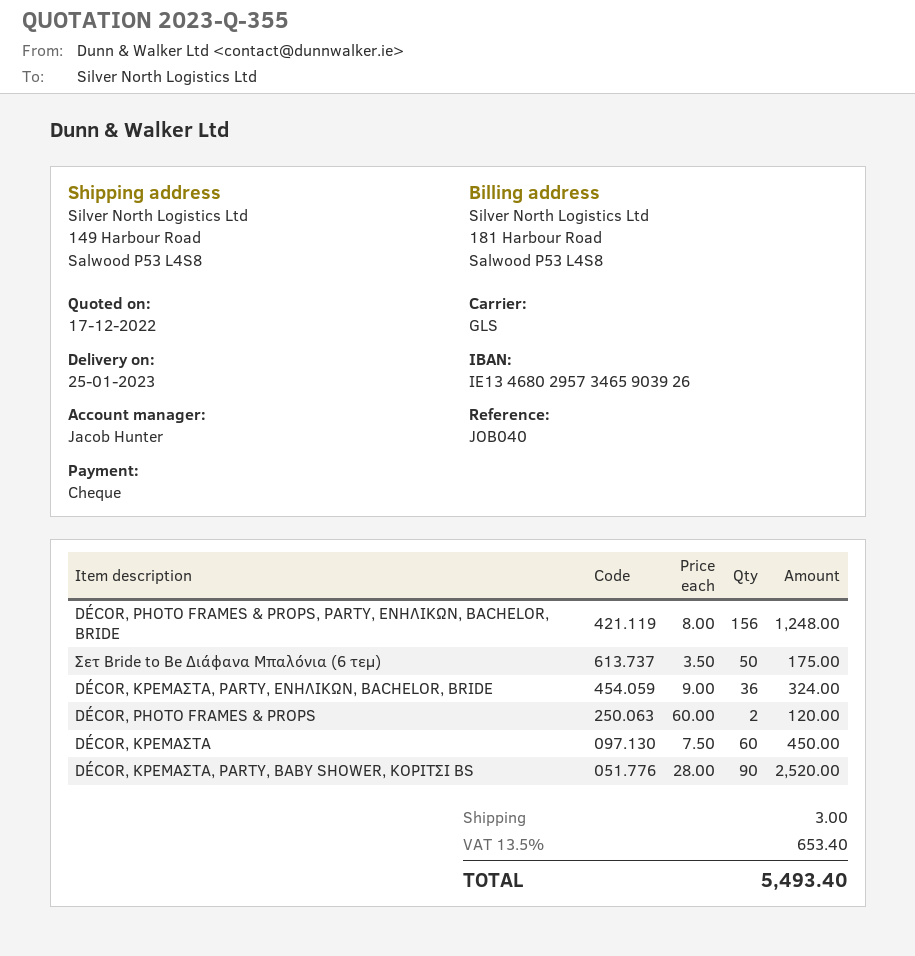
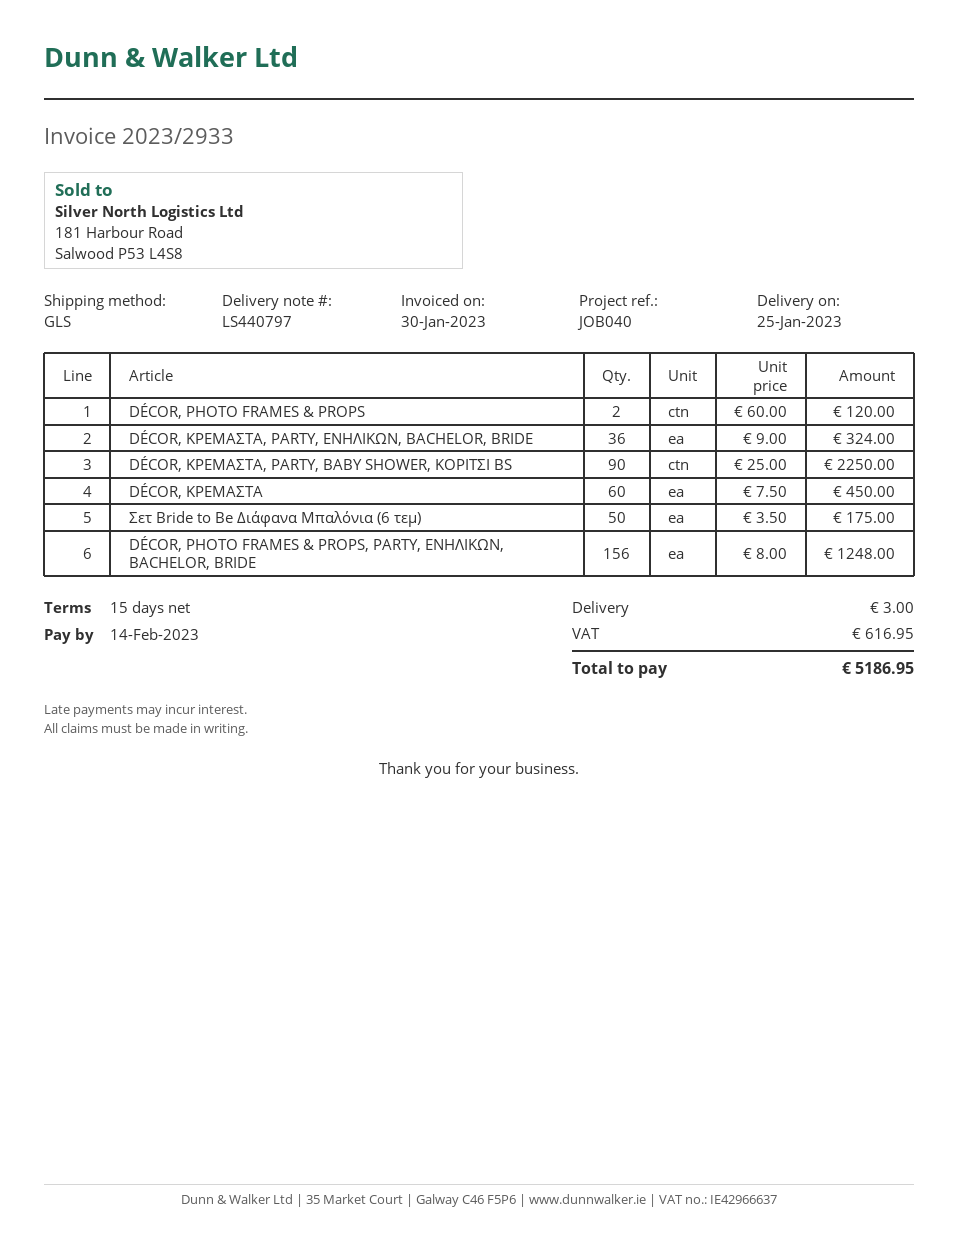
DÉCOR, ΚΡΕΜΑΣΤΑ, PARTY, BABY SHOWER, ΚΟΡΙΤΣΙ BS: 90 x 28.00 = 2520.00 -> 90 x 25.00 = 2250.00
tax: 653.40 -> 616.95
total: 5493.40 -> 5186.95

